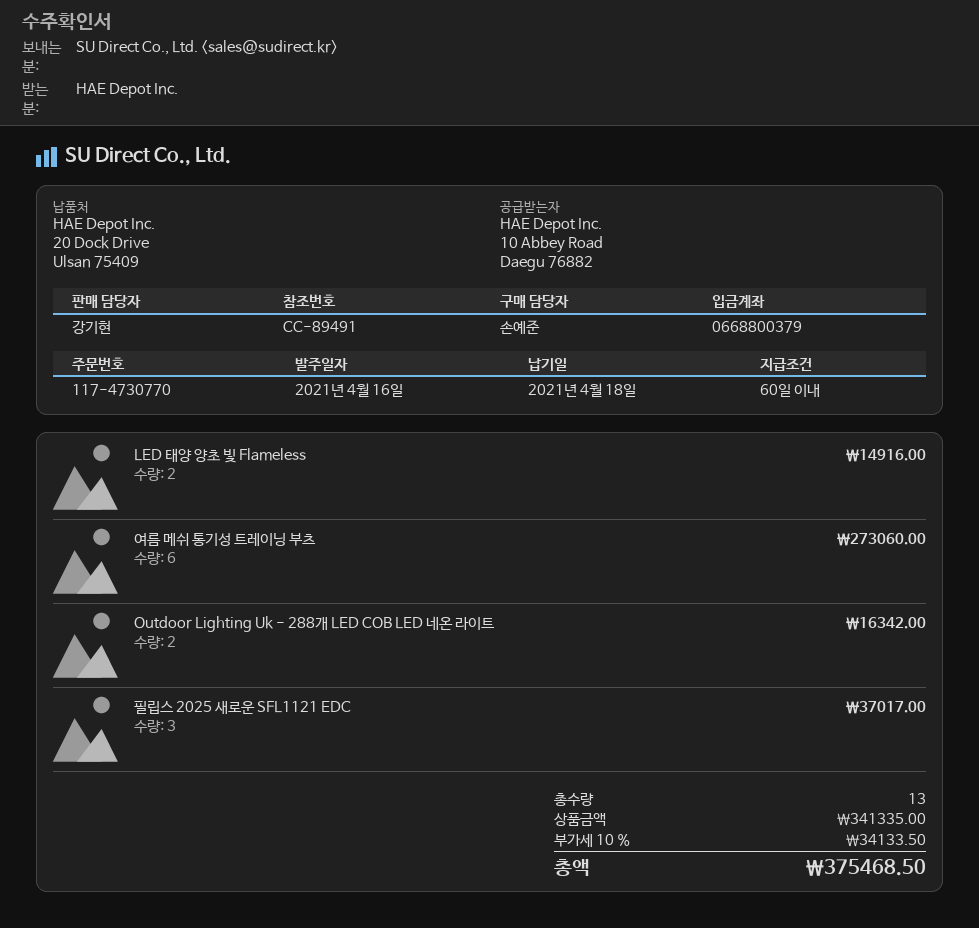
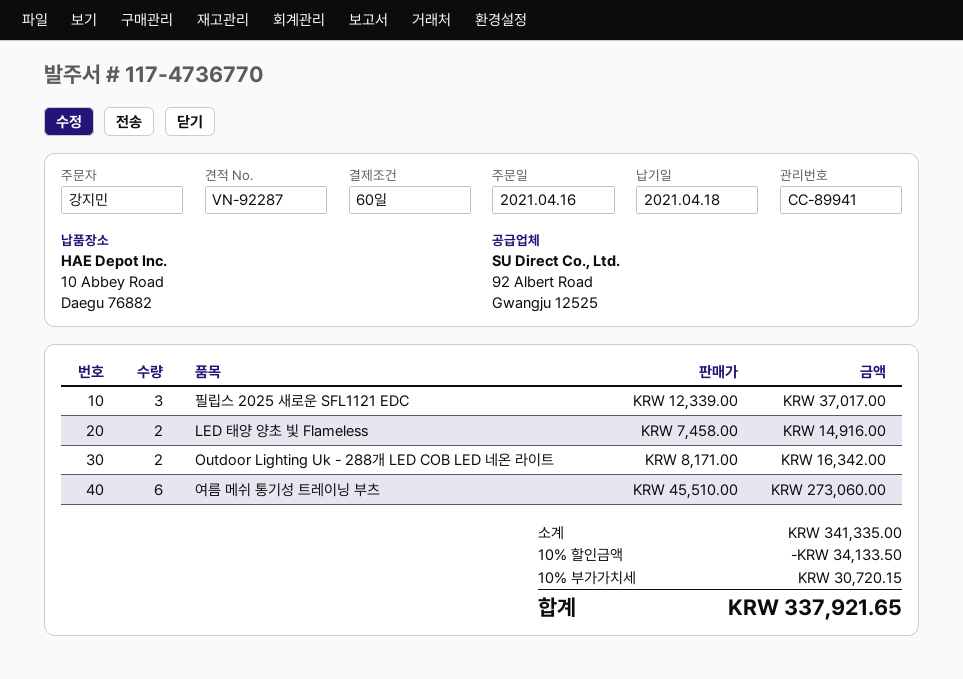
order number: 117-4730770 -> 117-4736770
reference: CC-89491 -> CC-89941
ordered by: 손예준 -> 강지민
ship to: 20 Dock Drive, Ulsan 75409 -> 10 Abbey Road, Daegu 76882
discount: none -> 10% = 34133.50
tax: 10% = 34133.50 -> 10% = 30720.15
total: 375468.50 -> 337921.65

